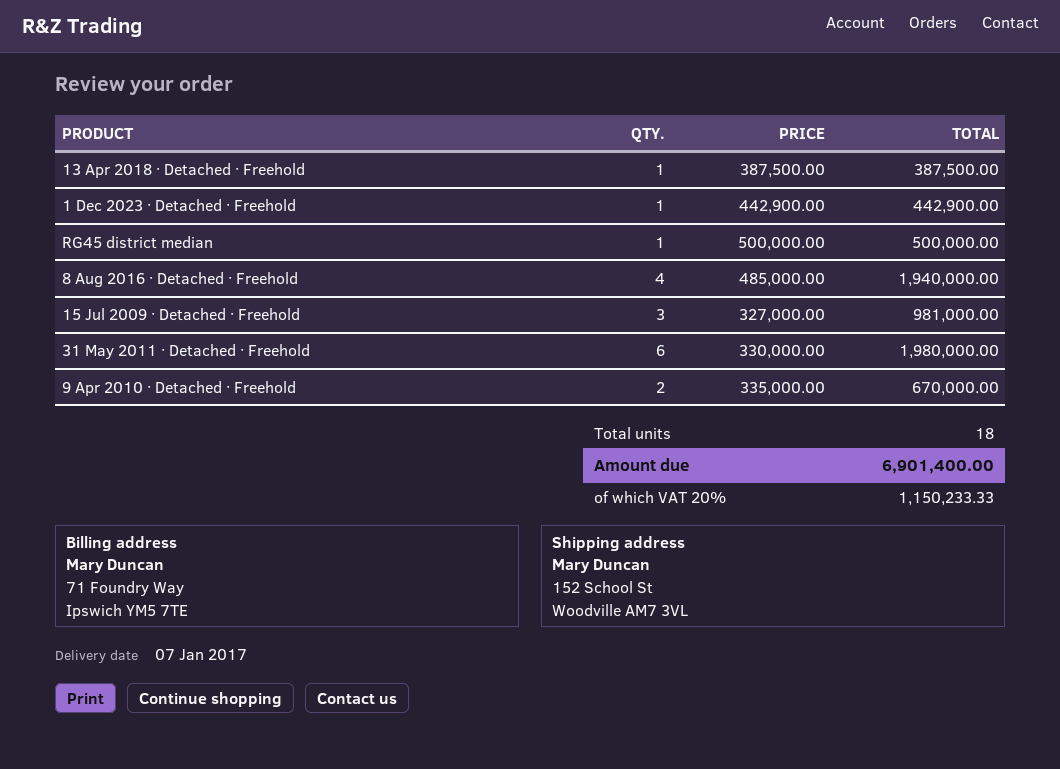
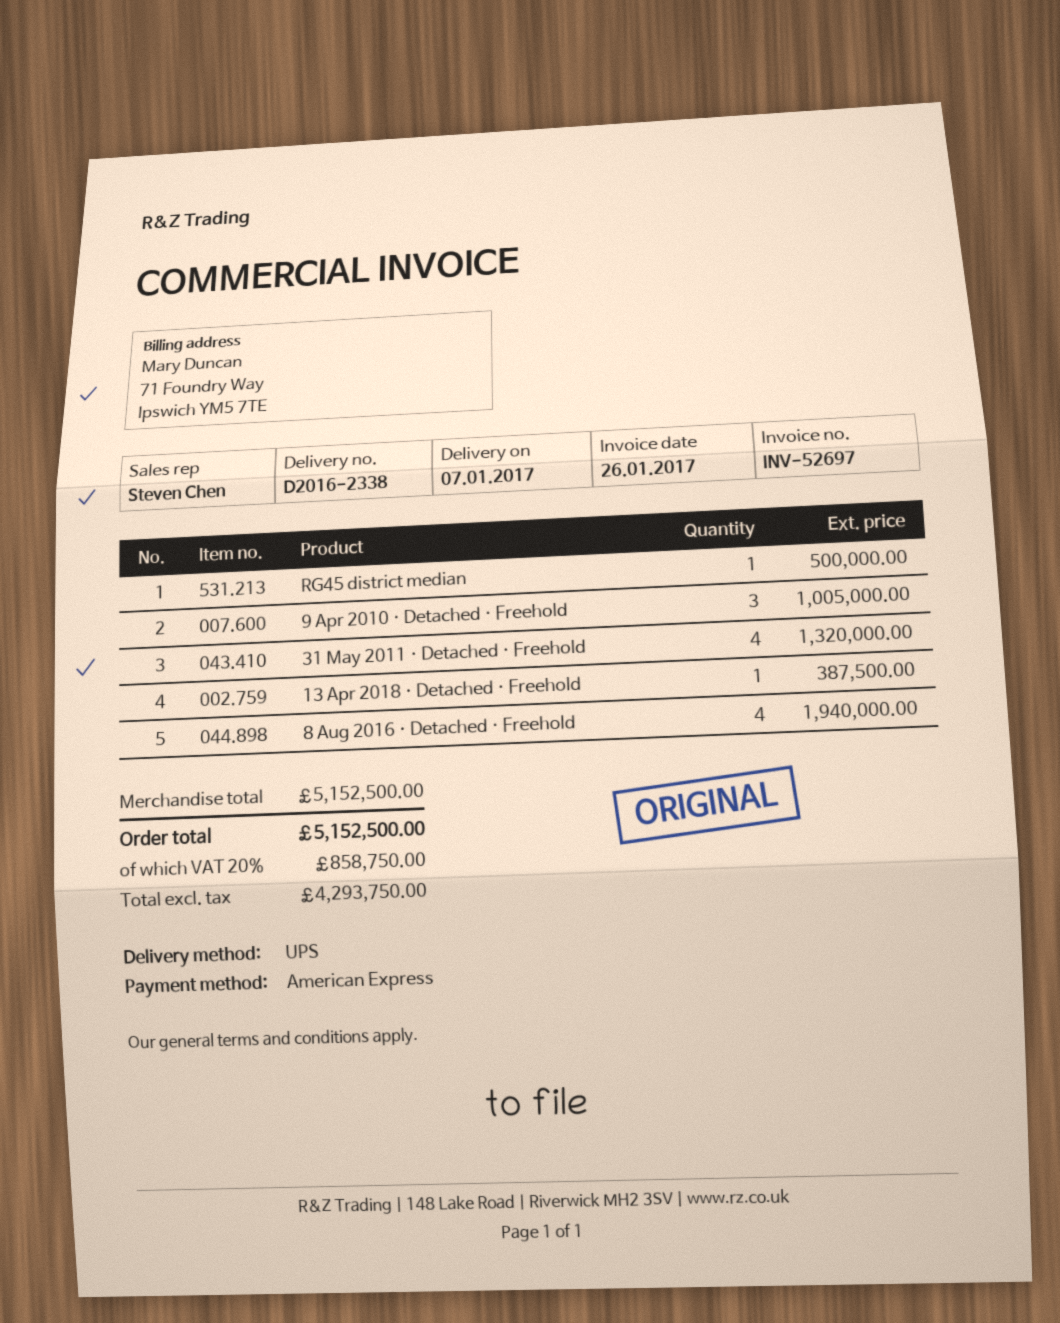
1 Dec 2023 · Detached · Freehold: 1 for 442900.00 -> none
15 Jul 2009 · Detached · Freehold: 3 for 981000.00 -> none
31 May 2011 · Detached · Freehold: 6 for 1980000.00 -> 4 for 1320000.00
9 Apr 2010 · Detached · Freehold: 2 for 670000.00 -> 3 for 1005000.00
tax: 20% = 1150233.33 -> 20% = 858750.00
total: 6901400.00 -> 5152500.00

